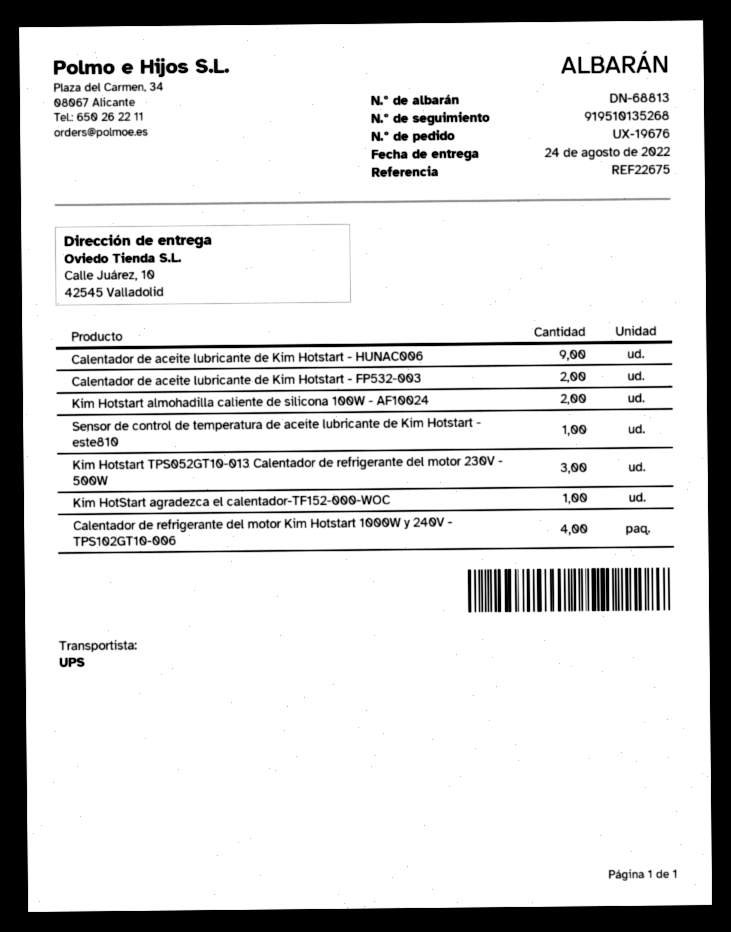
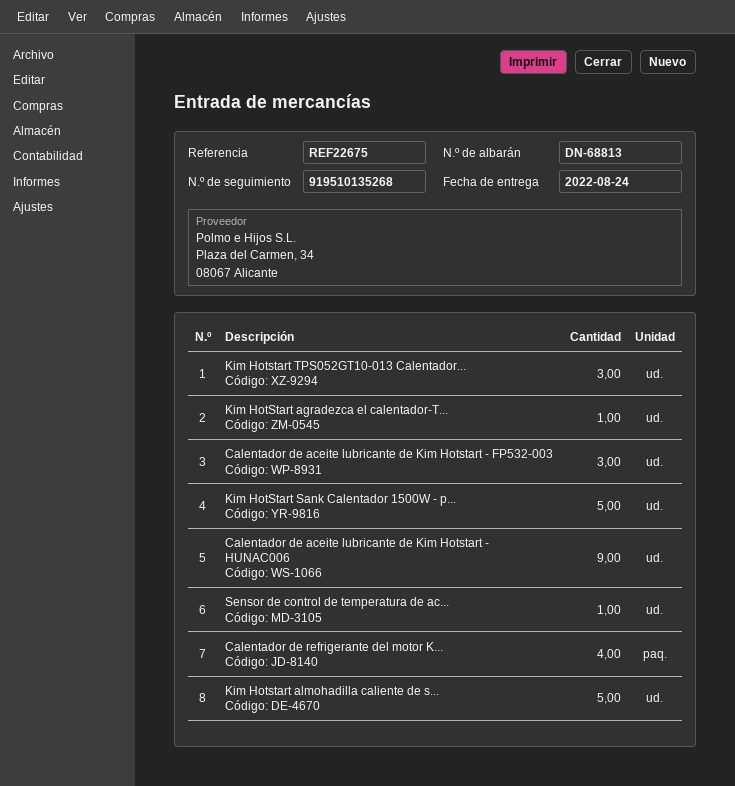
Calentador de aceite lubricante de Kim Hotstart - FP532-003: 2 -> 3
Kim Hotstart almohadilla caliente de silicona 100W - AF10024: 2 -> 5
Kim HotStart Sank Calentador 1500W - p...: none -> 5

